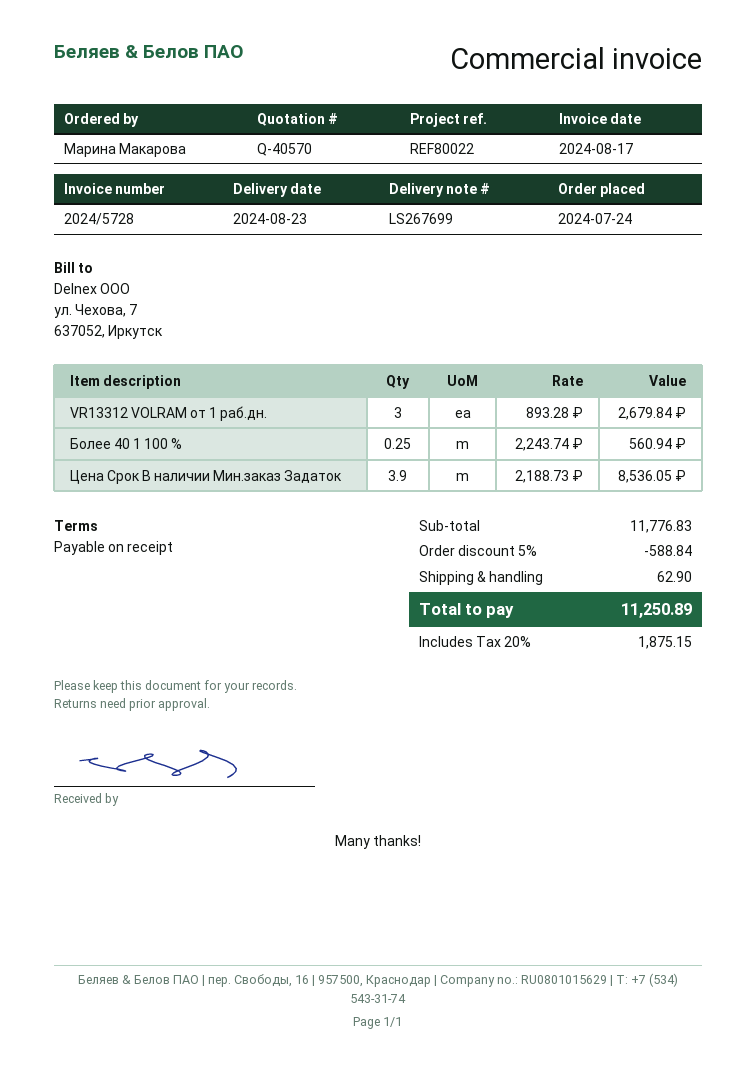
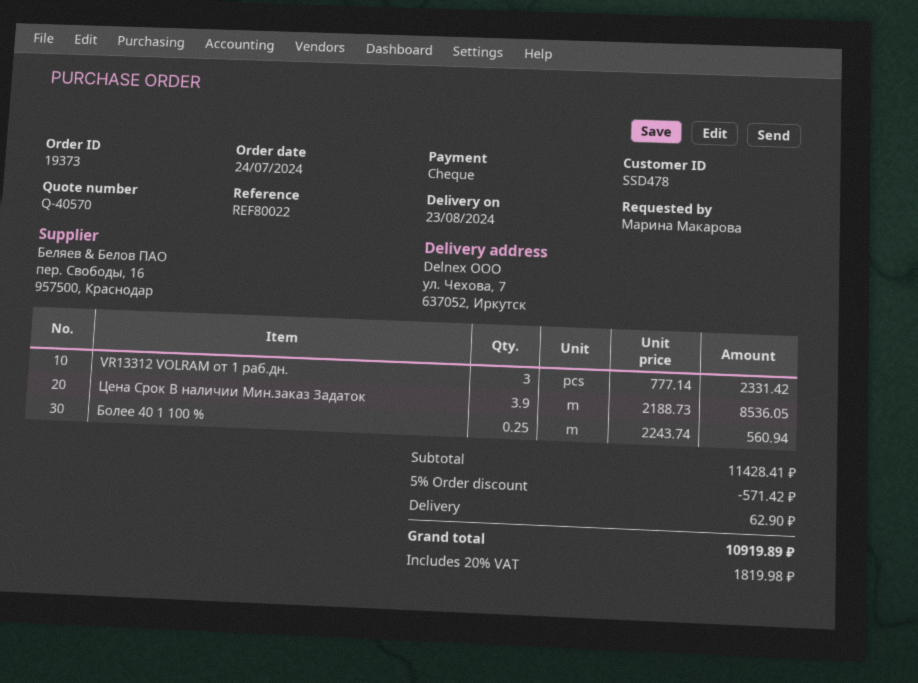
VR13312 VOLRAM от 1 раб.дн.: 3 x 893.28 = 2679.84 -> 3 x 777.14 = 2331.42
subtotal: 11776.83 -> 11428.41
discount: 5% = 588.84 -> 5% = 571.42
tax: 20% = 1875.15 -> 20% = 1819.98
total: 11250.89 -> 10919.89

